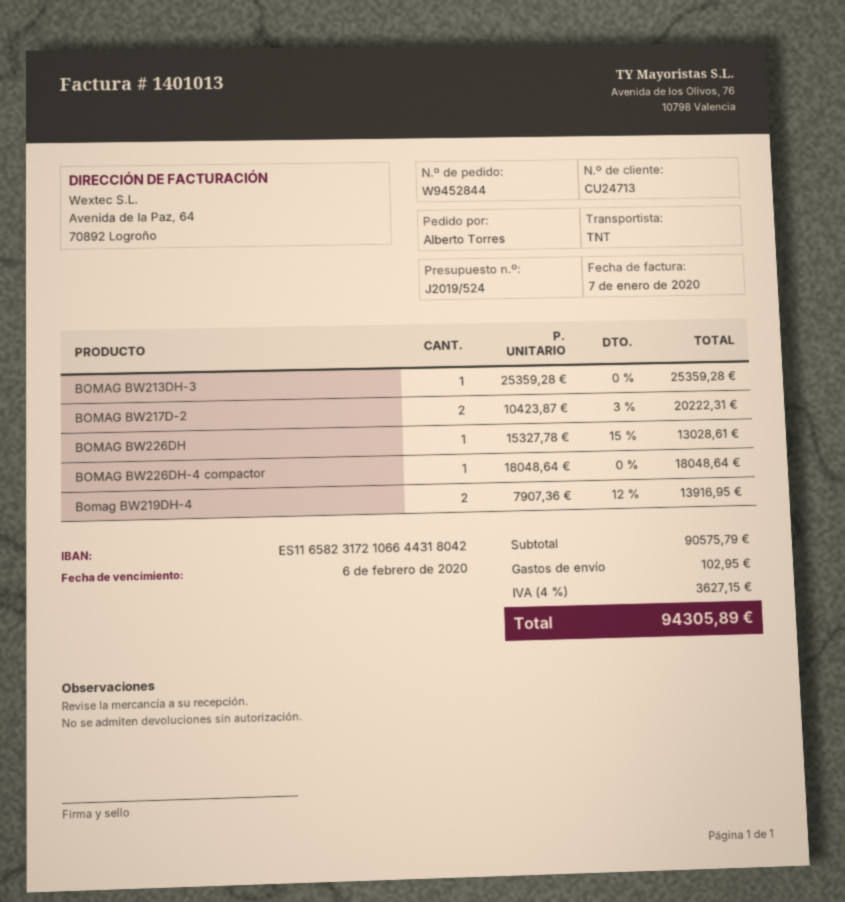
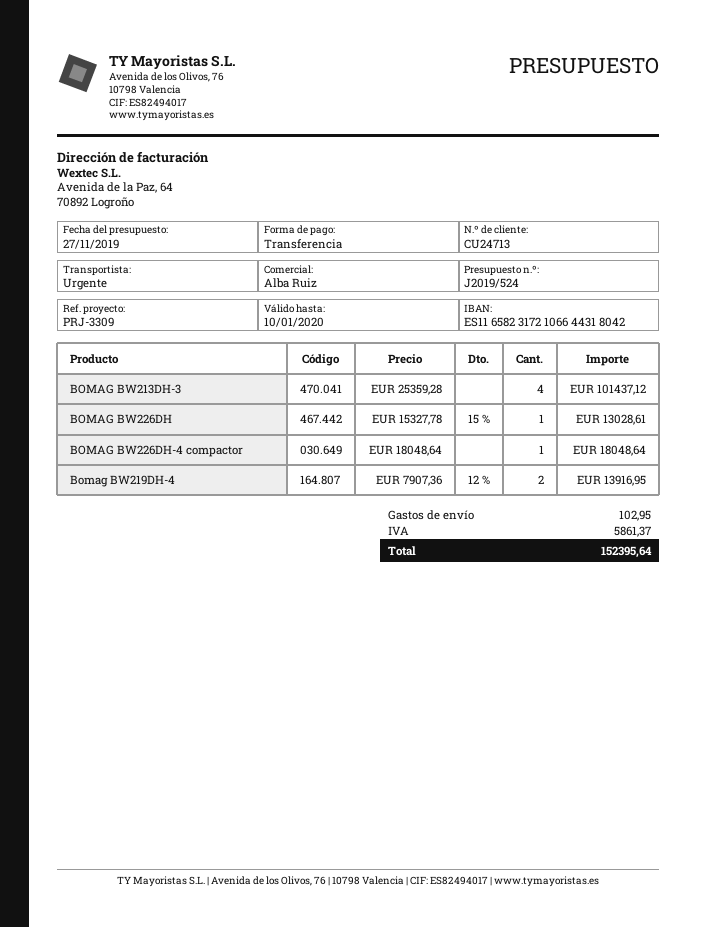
shipping method: TNT -> express
BOMAG BW213DH-3: 1 x 25359.28 = 25359.28 -> 4 x 25359.28 = 101437.12
BOMAG BW217D-2: 2 x 10423.87 - 3% = 20222.31 -> none
tax: 3627.15 -> 5861.37
total: 94305.89 -> 152395.64

